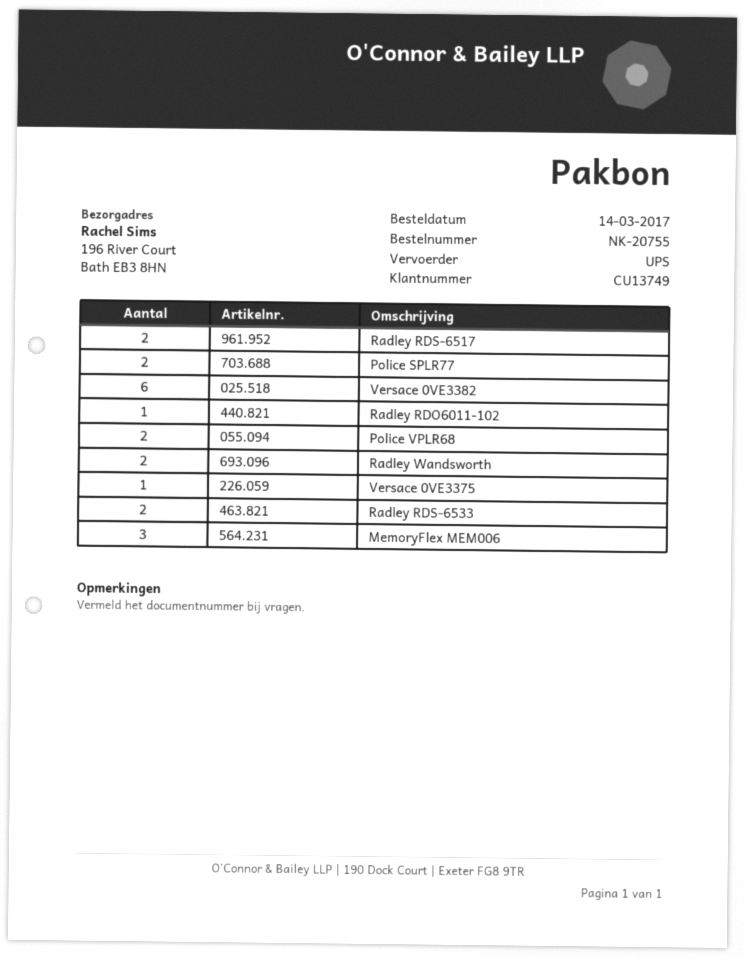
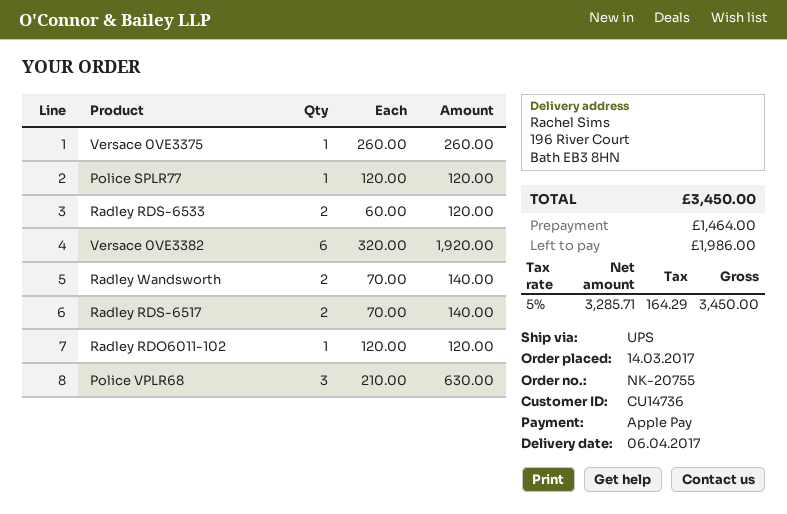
customer number: CU13749 -> CU14736
Police SPLR77: 2 -> 1
Police VPLR68: 2 -> 3
MemoryFlex MEM006: 3 -> none

